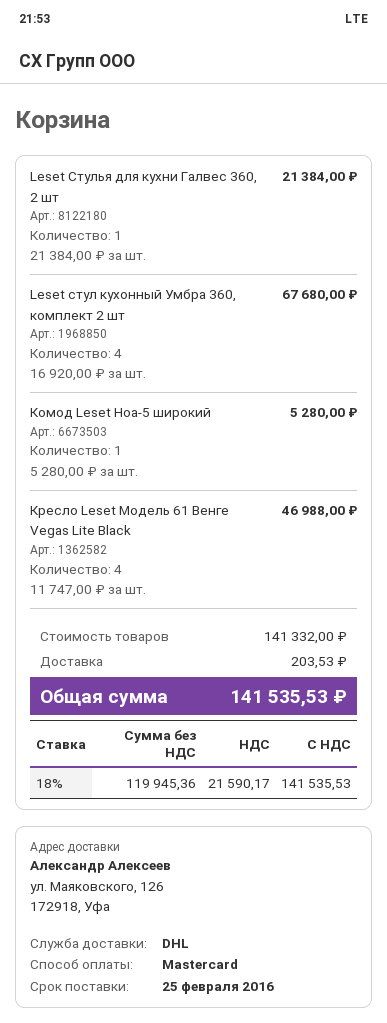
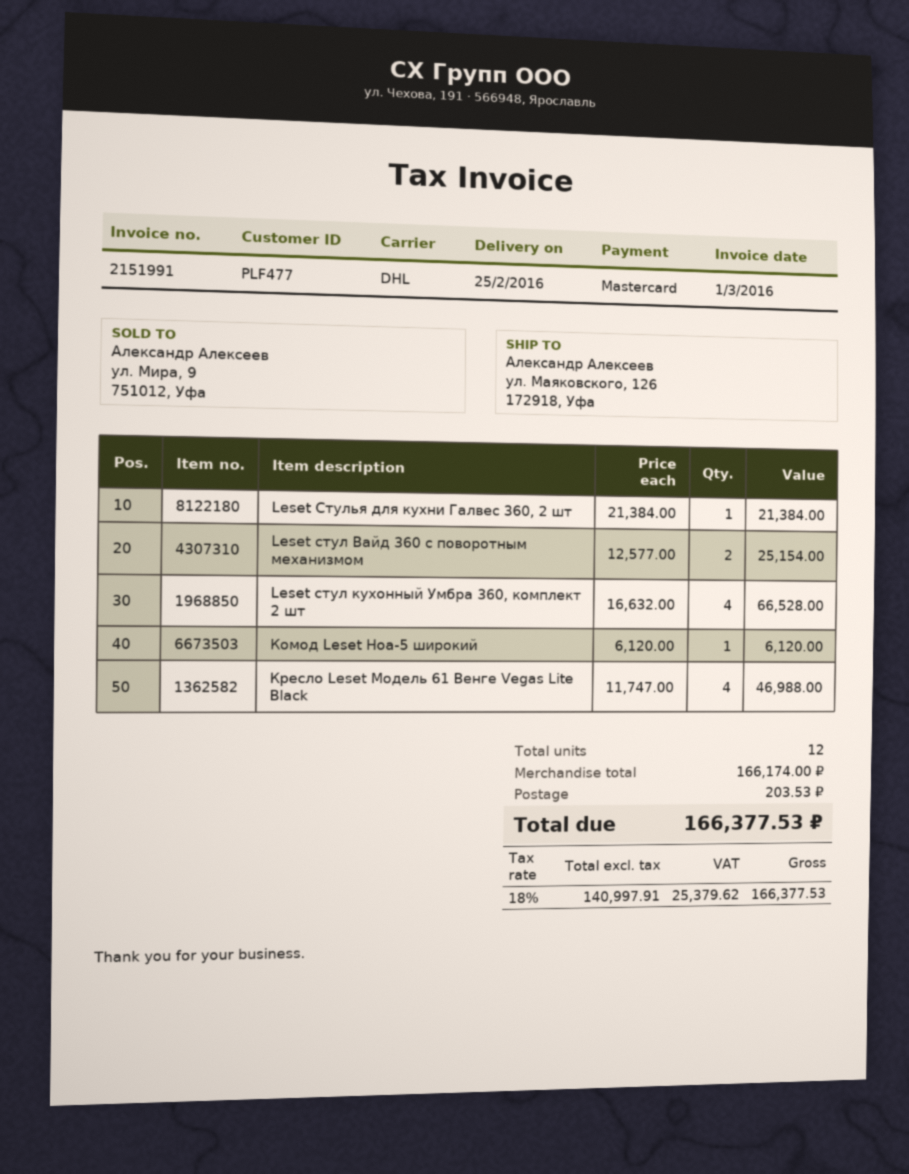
Leset стул кухонный Умбра 360, комплект 2 шт: 4 x 16920.00 = 67680.00 -> 4 x 16632.00 = 66528.00
Комод Leset Ноа-5 широкий: 1 x 5280.00 = 5280.00 -> 1 x 6120.00 = 6120.00
Leset стул Вайд 360 с поворотным механизмом: none -> 2 x 12577.00 = 25154.00
subtotal: 141332.00 -> 166174.00
net: 119945.36 -> 140997.91
tax: 18% = 21590.17 -> 18% = 25379.62
total: 141535.53 -> 166377.53

